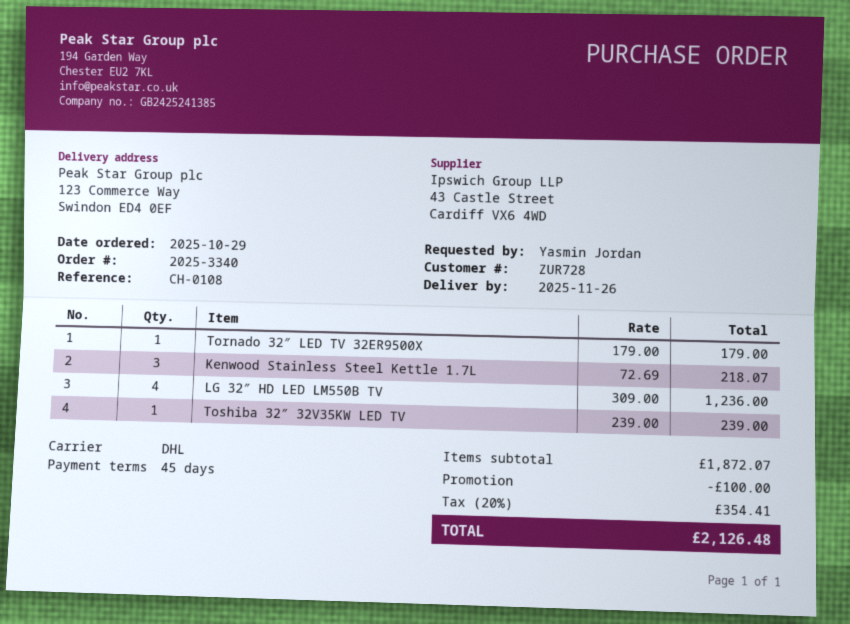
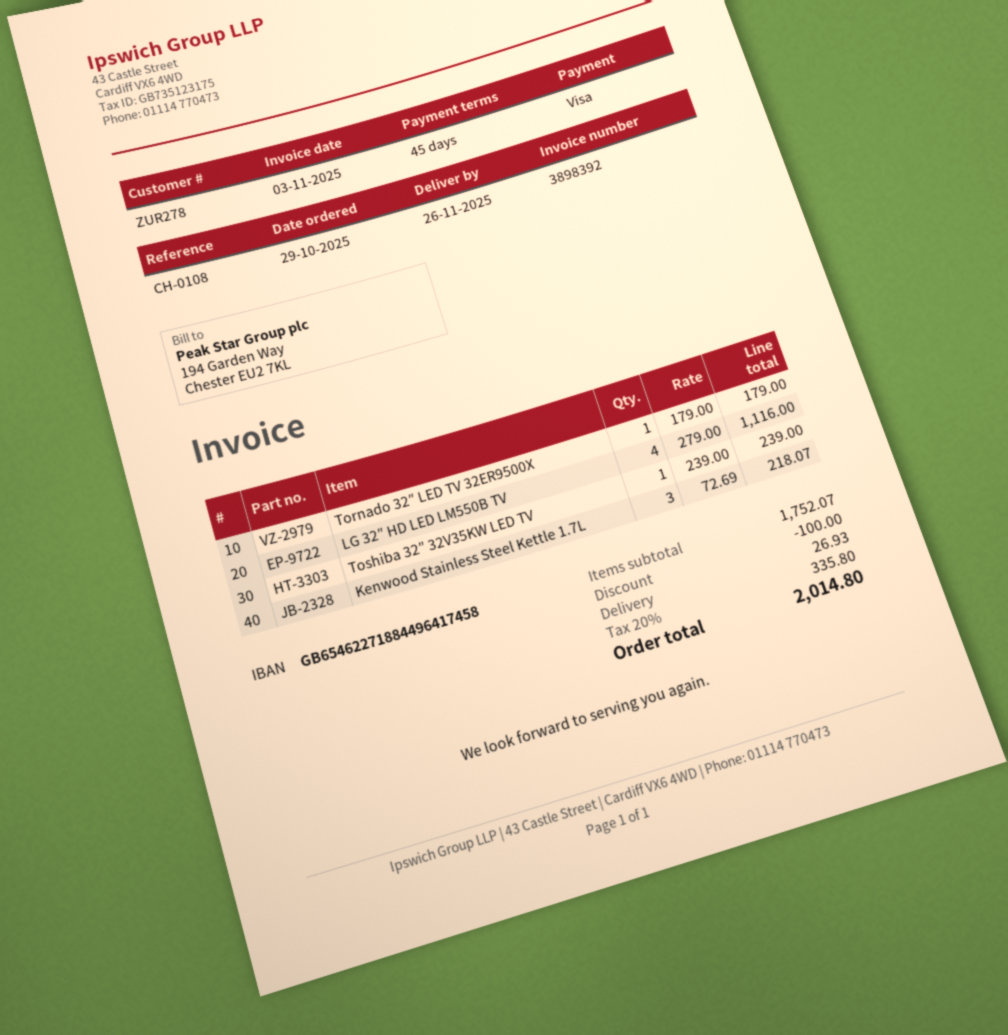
customer number: ZUR728 -> ZUR278
LG 32″ HD LED LM550B TV: 4 x 309.00 = 1236.00 -> 4 x 279.00 = 1116.00
subtotal: 1872.07 -> 1752.07
shipping: none -> 26.93
tax: 20% = 354.41 -> 20% = 335.80
total: 2126.48 -> 2014.80

